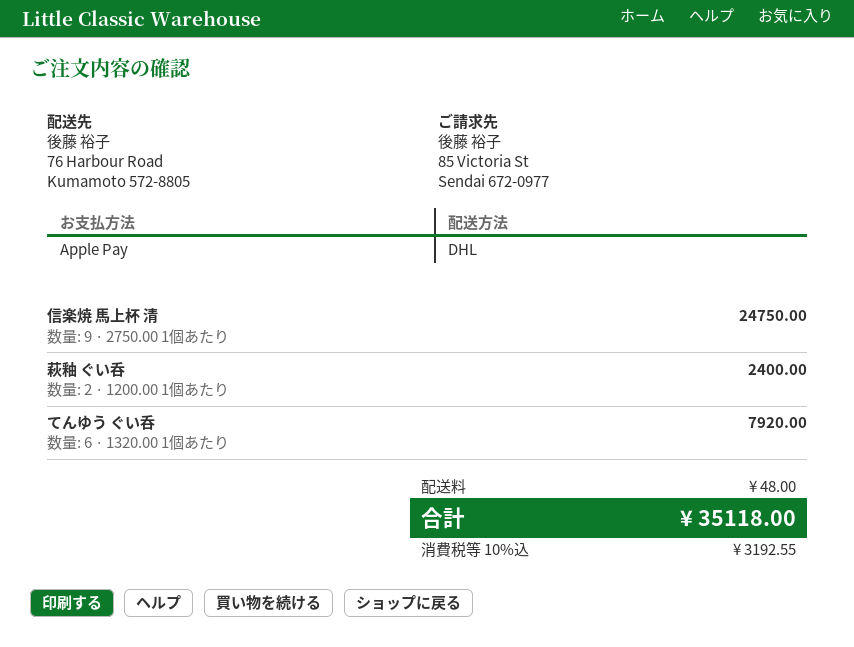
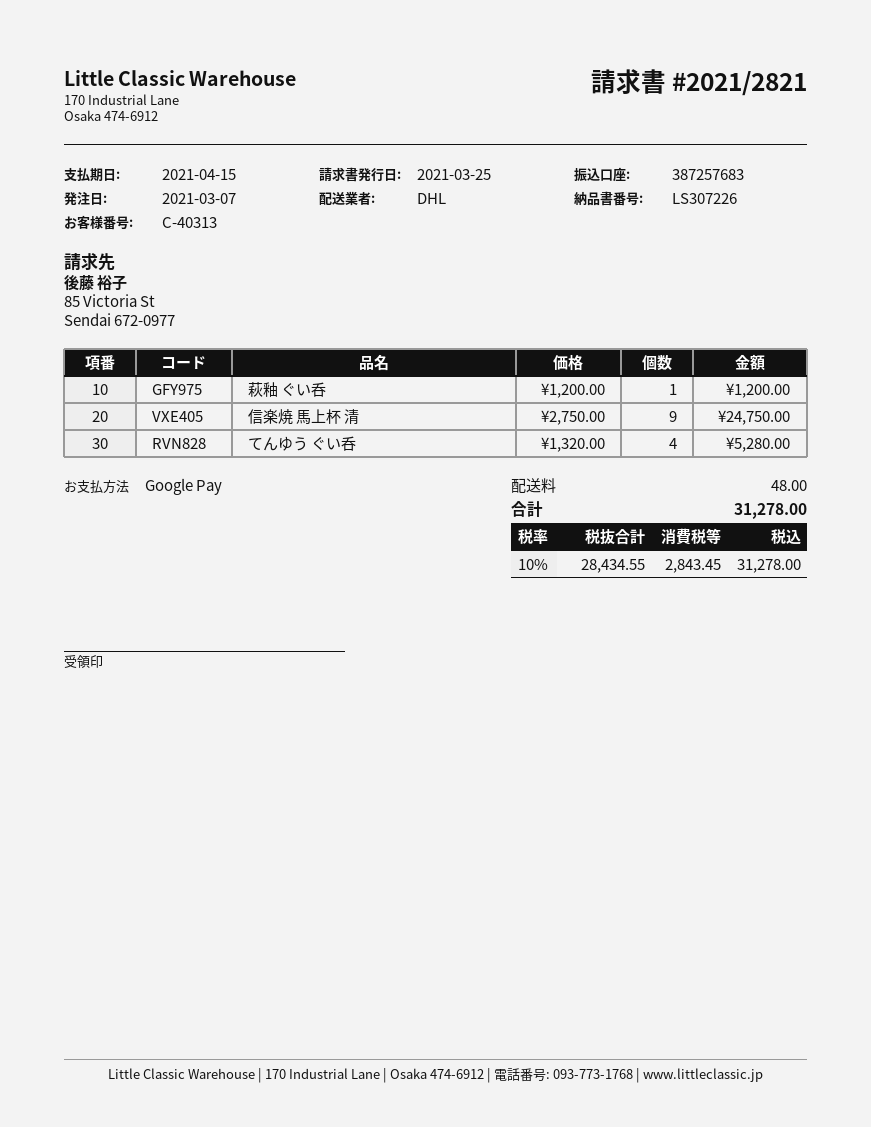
payment method: Apple Pay -> Google Pay
萩釉 ぐい呑: 2 x 1200.00 = 2400.00 -> 1 x 1200.00 = 1200.00
てんゆう ぐい呑: 6 x 1320.00 = 7920.00 -> 4 x 1320.00 = 5280.00
tax: 10% = 3192.55 -> 10% = 2843.45
total: 35118.00 -> 31278.00

